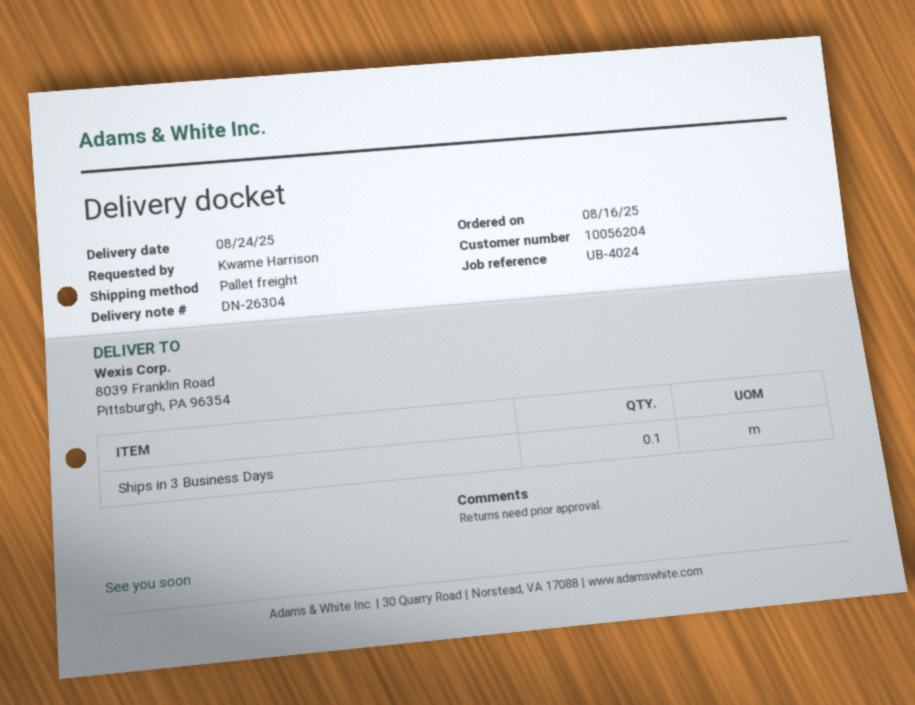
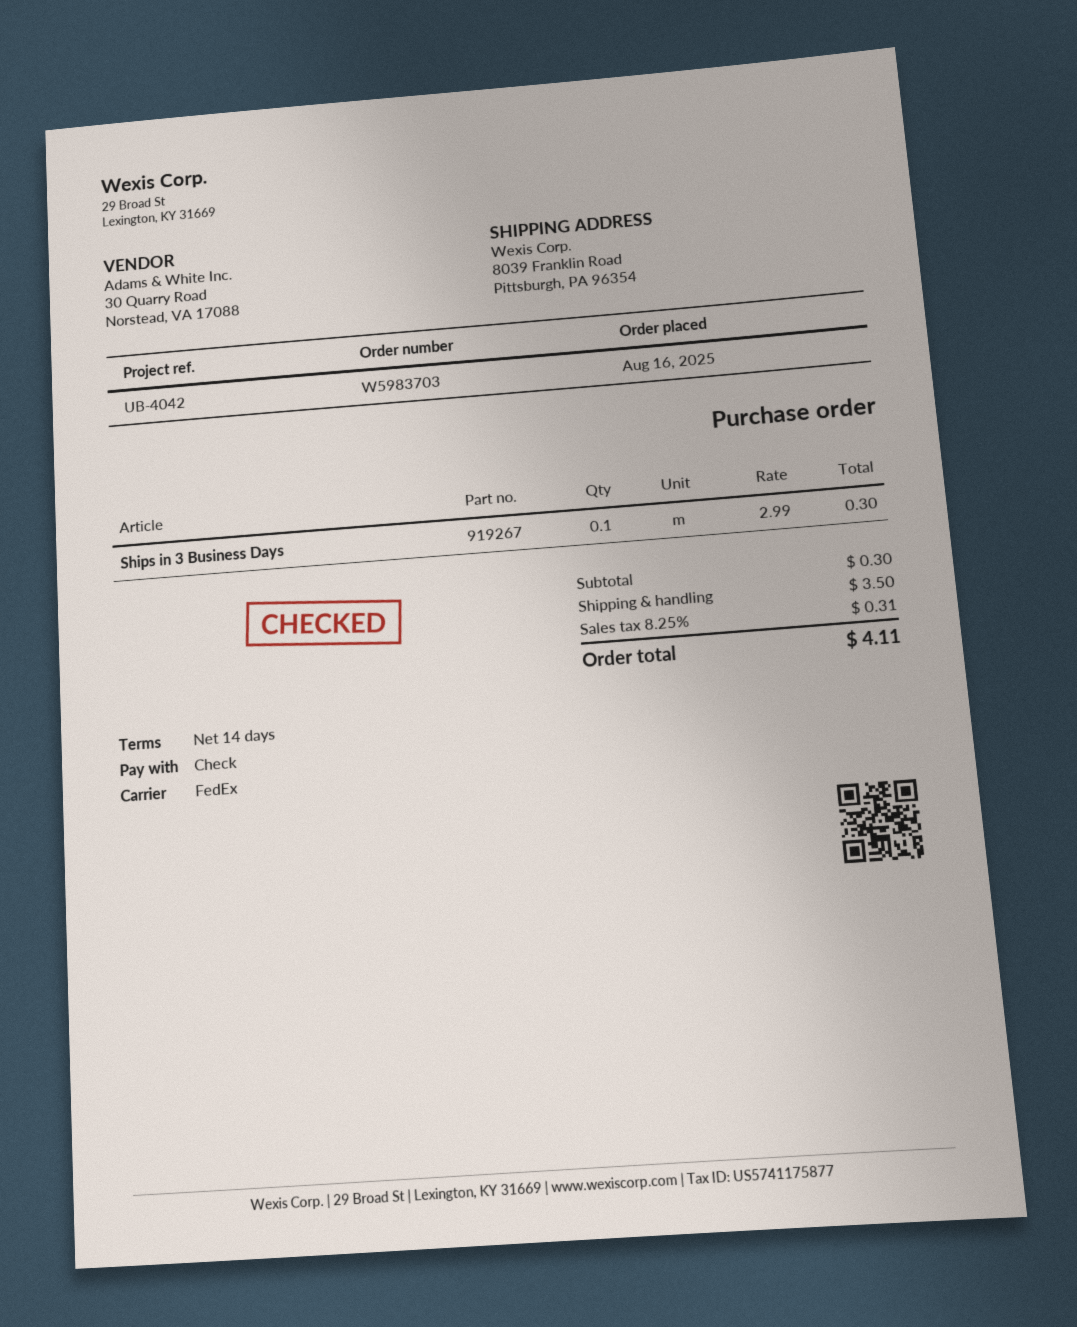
reference: UB-4024 -> UB-4042
shipping method: pallet freight -> FedEx

